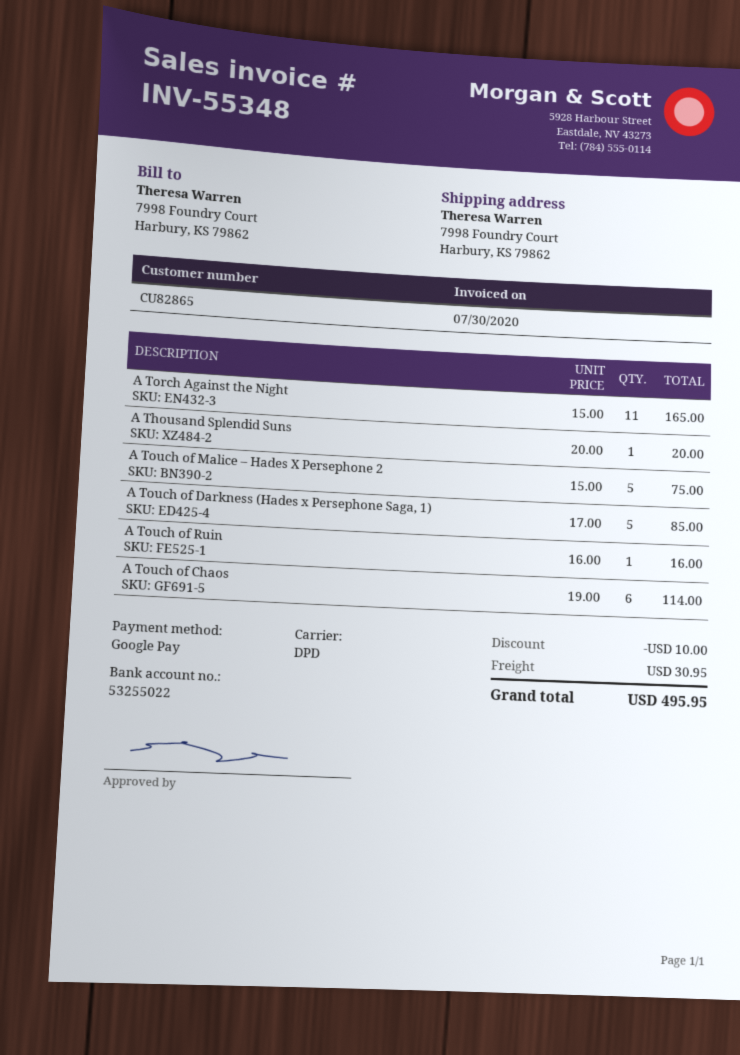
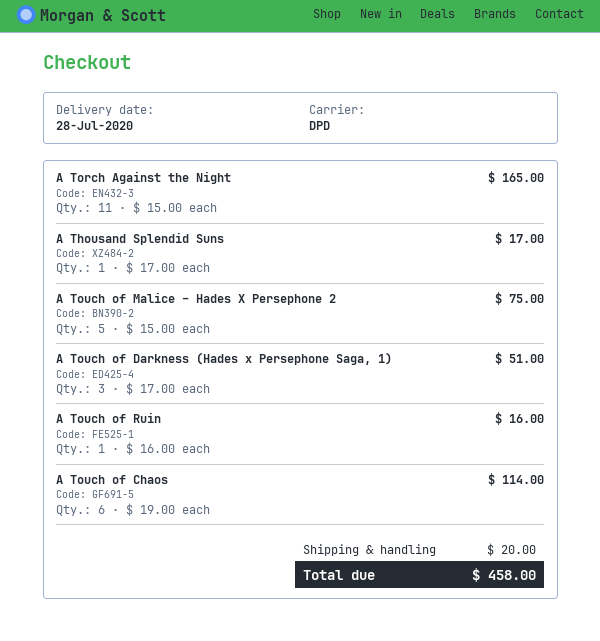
A Thousand Splendid Suns: 1 x 20.00 = 20.00 -> 1 x 17.00 = 17.00
A Touch of Darkness (Hades x Persephone Saga, 1): 5 x 17.00 = 85.00 -> 3 x 17.00 = 51.00
discount: 10.00 -> none
shipping: 30.95 -> 20.00
total: 495.95 -> 458.00

